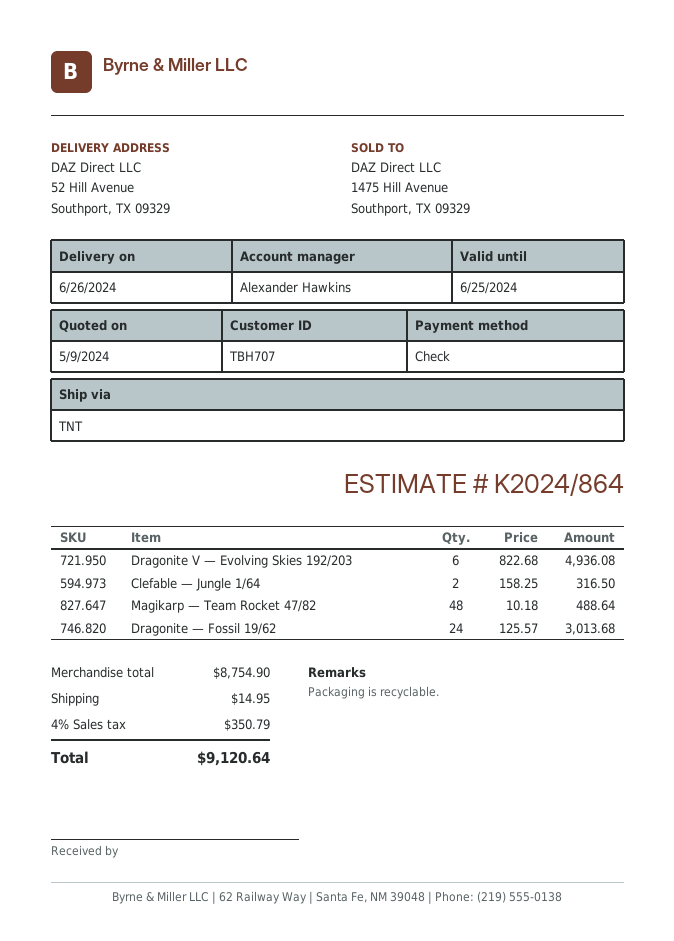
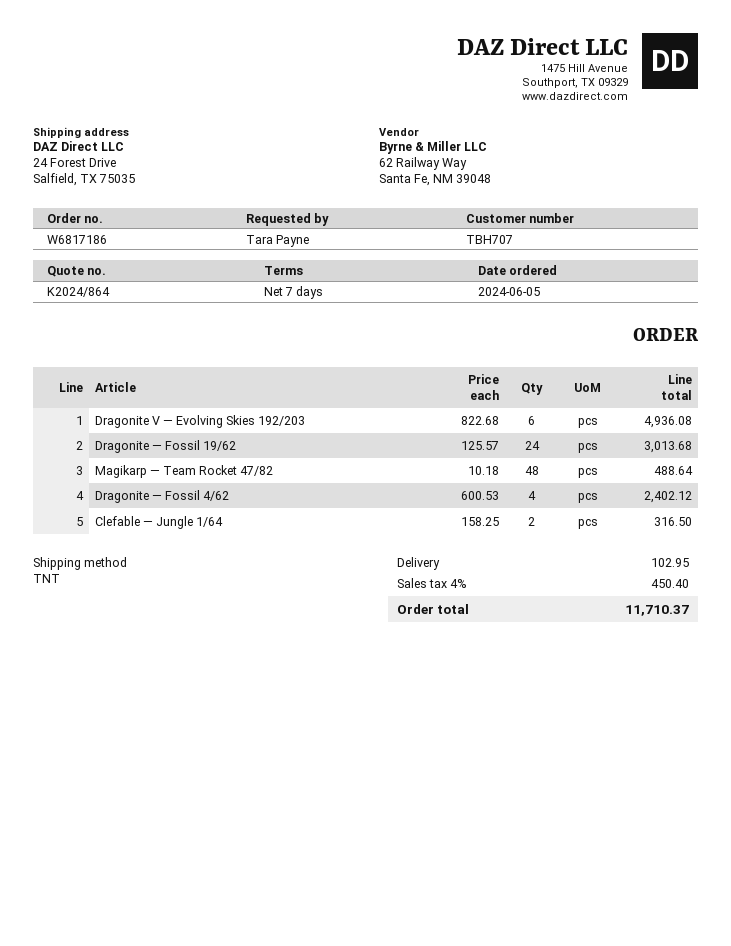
ship to: 52 Hill Avenue, Southport, TX 09329 -> 24 Forest Drive, Salfield, TX 75035
Dragonite — Fossil 4/62: none -> 4 x 600.53 = 2402.12
shipping: 14.95 -> 102.95
tax: 4% = 350.79 -> 4% = 450.40
total: 9120.64 -> 11710.37

